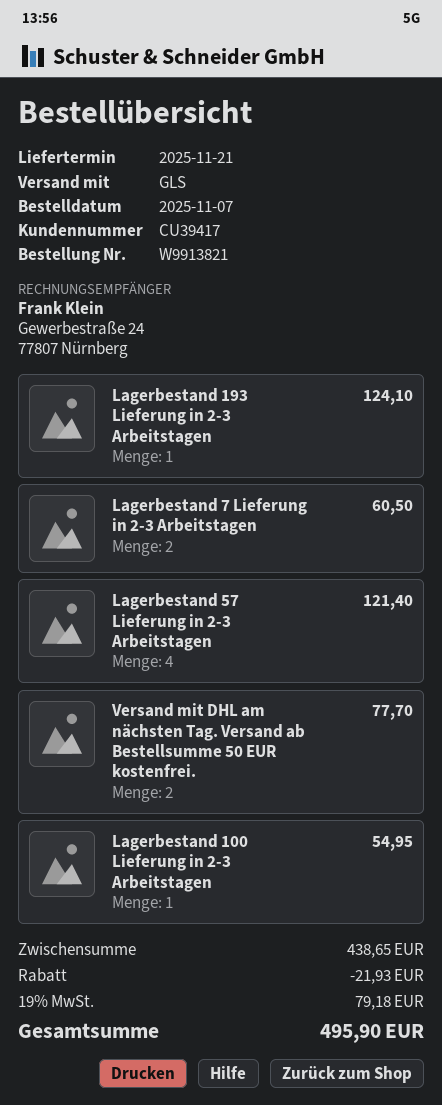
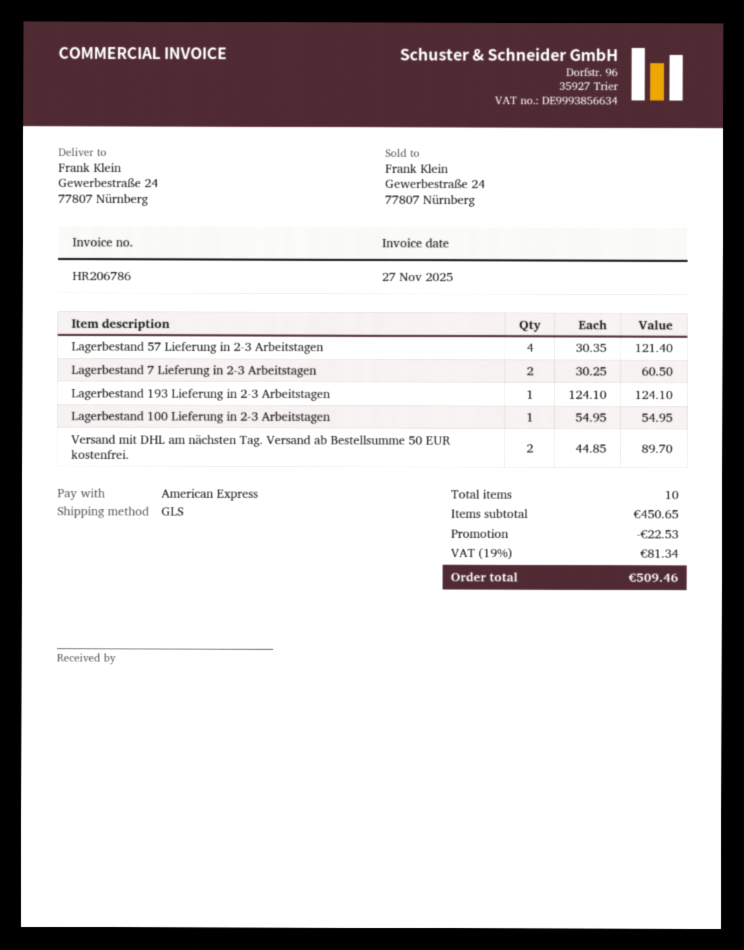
Versand mit DHL am nächsten Tag. Versand ab Bestellsumme 50 EUR kostenfrei.: 2 for 77.70 -> 2 for 89.70
subtotal: 438.65 -> 450.65
discount: 21.93 -> 22.53
tax: 19% = 79.18 -> 19% = 81.34
total: 495.90 -> 509.46

